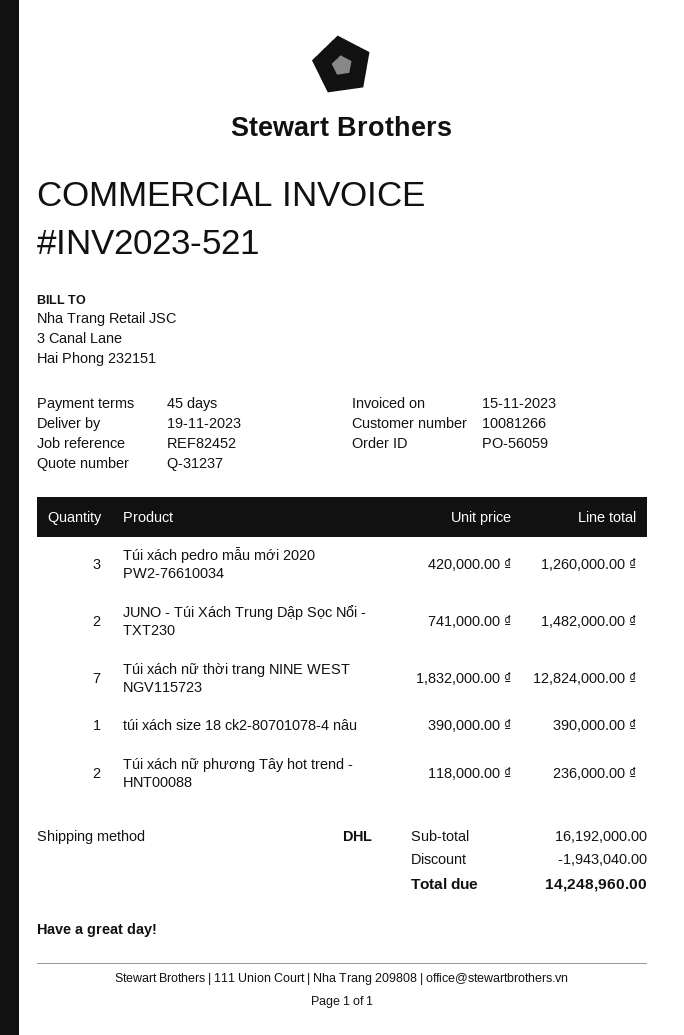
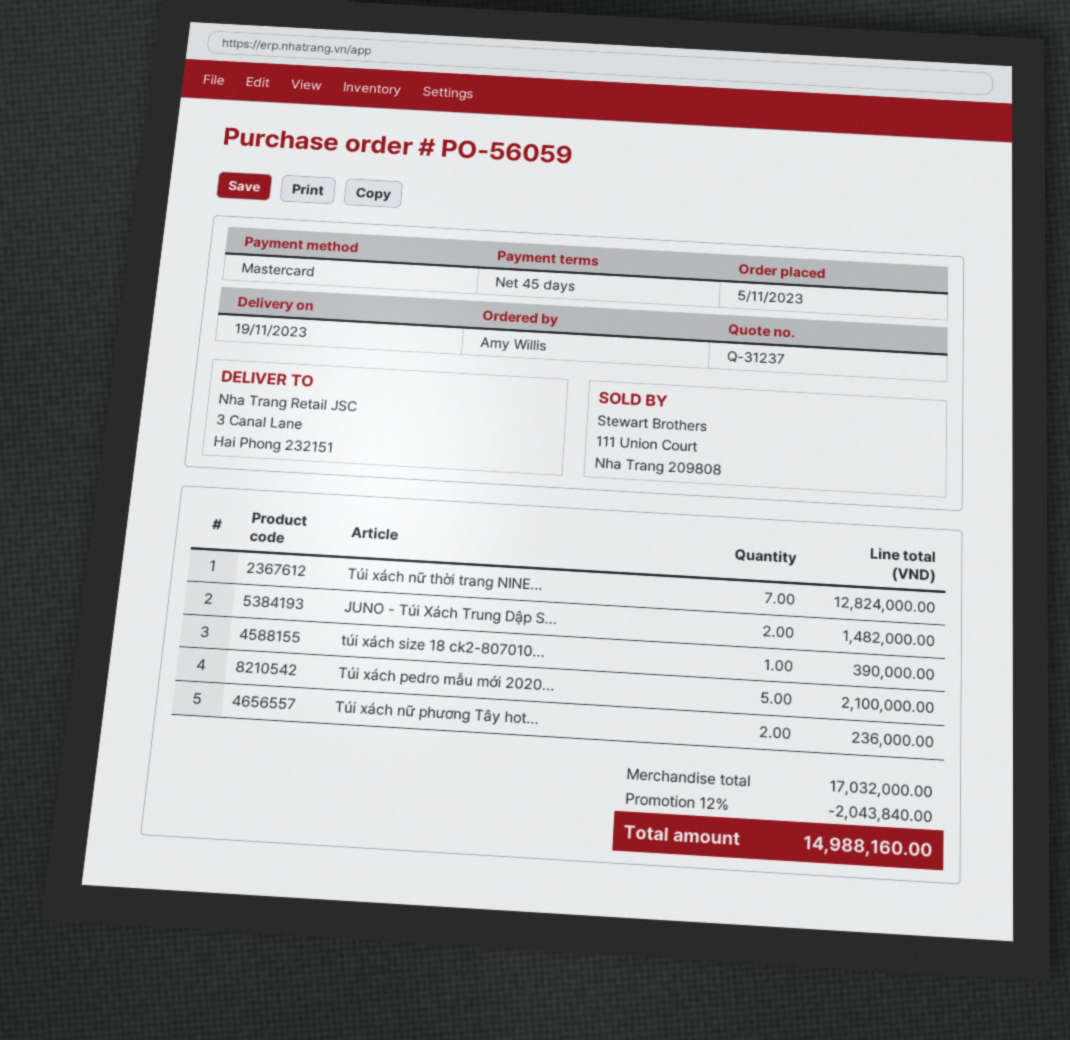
Túi xách pedro mẫu mới 2020 PW2-76610034: 3 for 1260000.00 -> 5 for 2100000.00
subtotal: 16192000.00 -> 17032000.00
discount: 1943040.00 -> 2043840.00
total: 14248960.00 -> 14988160.00

